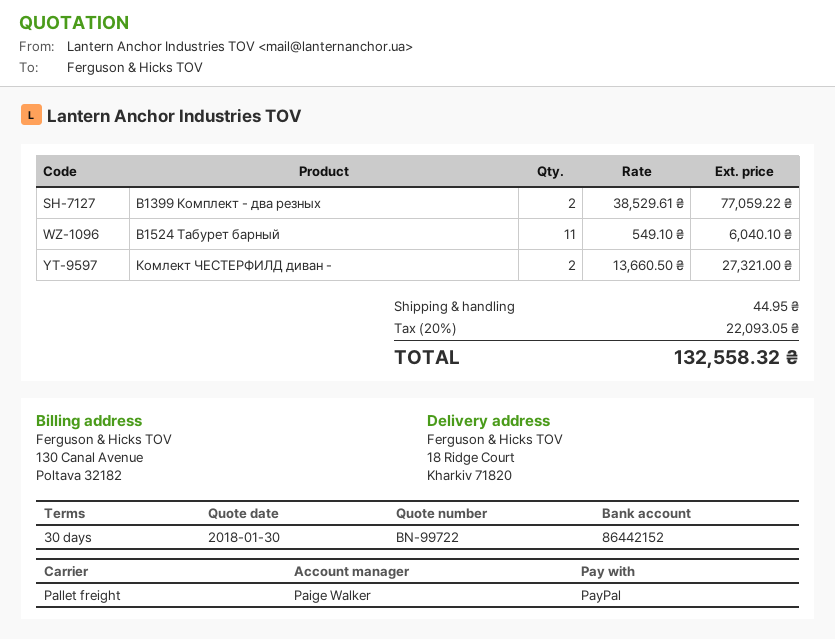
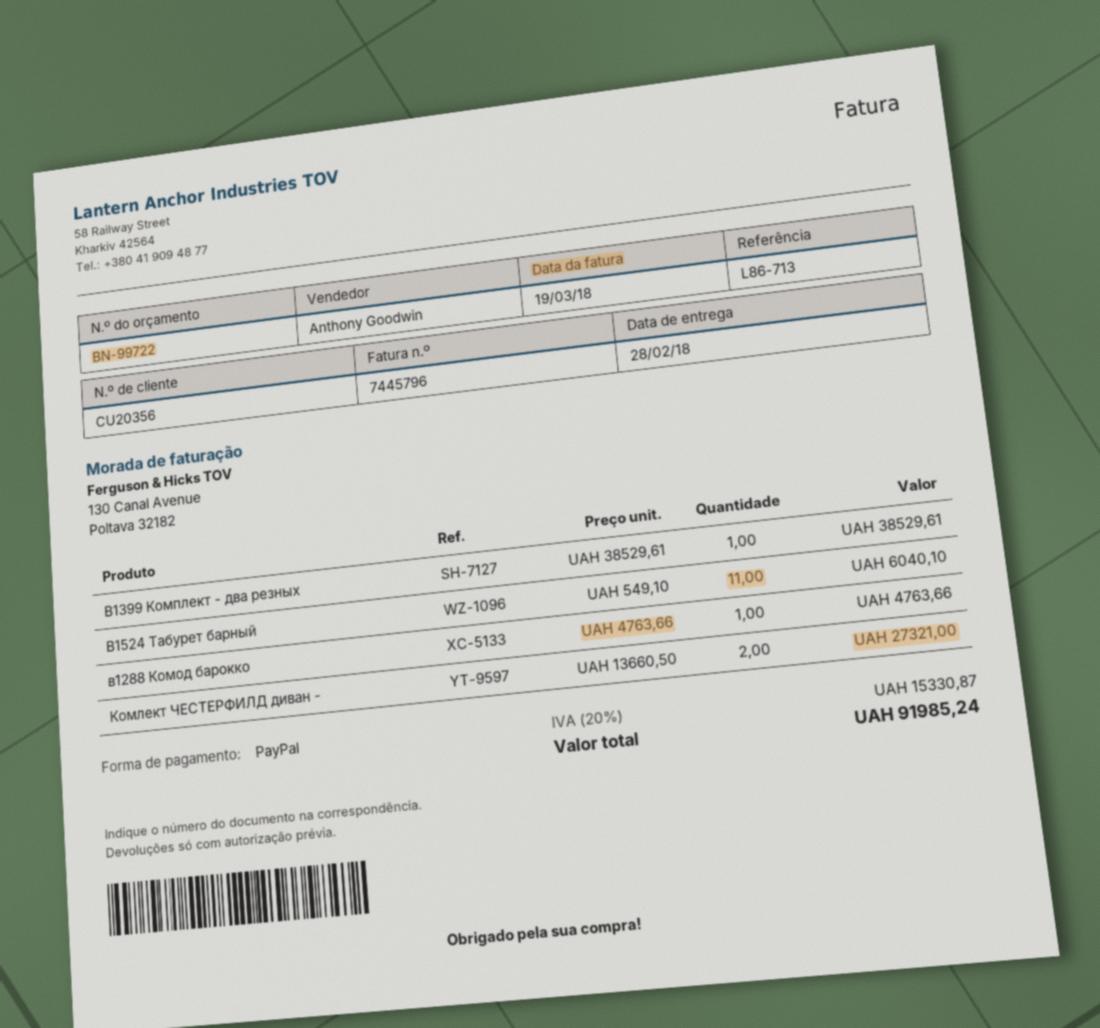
sales rep: Paige Walker -> Anthony Goodwin
В1399 Комплект - два резных: 2 x 38529.61 = 77059.22 -> 1 x 38529.61 = 38529.61
в1288 Комод барокко: none -> 1 x 4763.66 = 4763.66
shipping: 44.95 -> none
tax: 20% = 22093.05 -> 20% = 15330.87
total: 132558.32 -> 91985.24

